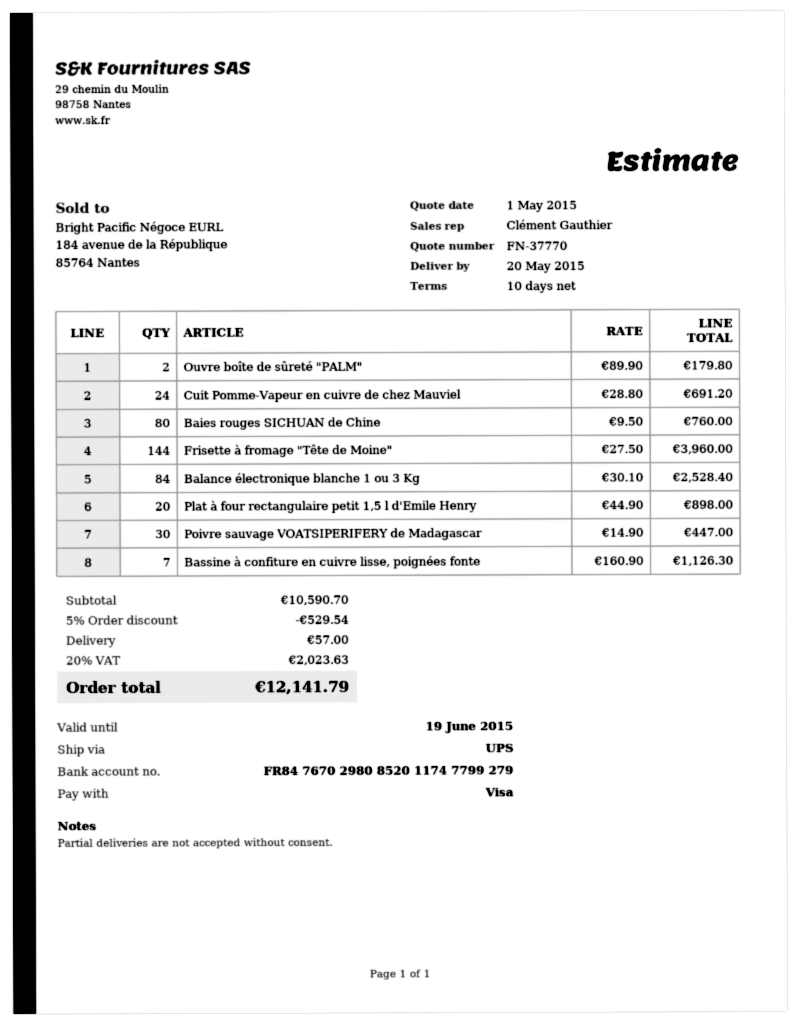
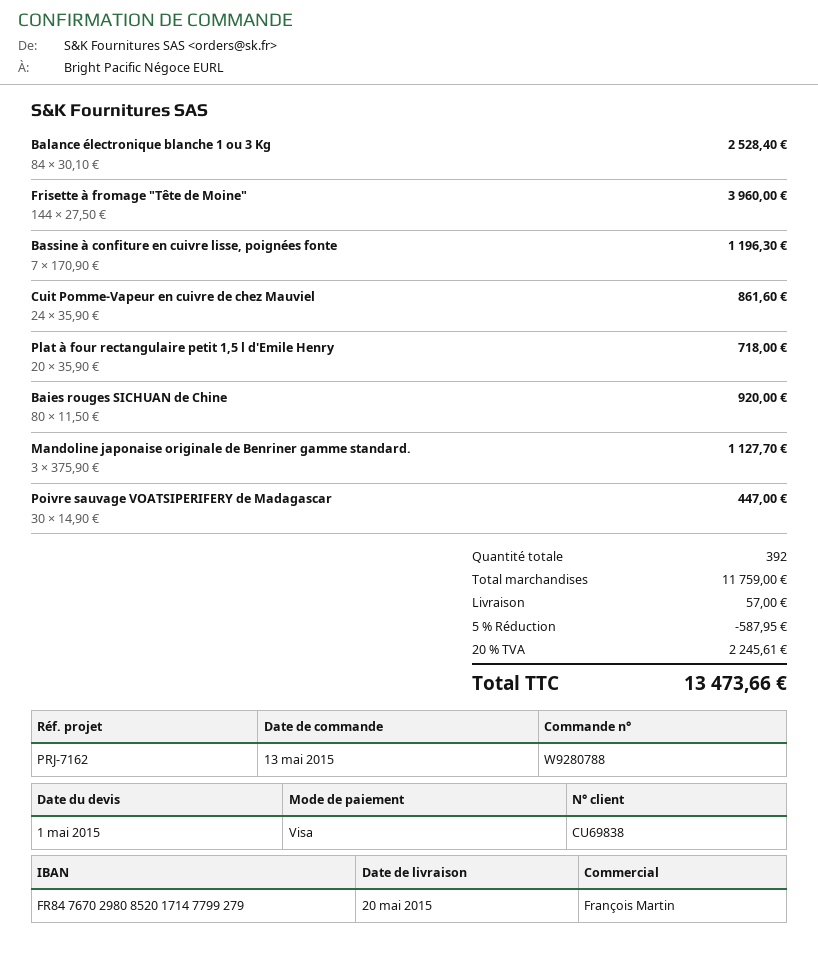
sales rep: Clément Gauthier -> François Martin
bank account: FR8476702980852011747799279 -> FR8476702980852017147799279
Ouvre boîte de sûreté "PALM": 2 x 89.90 = 179.80 -> none
Cuit Pomme-Vapeur en cuivre de chez Mauviel: 24 x 28.80 = 691.20 -> 24 x 35.90 = 861.60
Baies rouges SICHUAN de Chine: 80 x 9.50 = 760.00 -> 80 x 11.50 = 920.00
Plat à four rectangulaire petit 1,5 l d'Emile Henry: 20 x 44.90 = 898.00 -> 20 x 35.90 = 718.00
Bassine à confiture en cuivre lisse, poignées fonte: 7 x 160.90 = 1126.30 -> 7 x 170.90 = 1196.30
Mandoline japonaise originale de Benriner gamme standard.: none -> 3 x 375.90 = 1127.70
subtotal: 10590.70 -> 11759.00
discount: 5% = 529.54 -> 5% = 587.95
tax: 20% = 2023.63 -> 20% = 2245.61
total: 12141.79 -> 13473.66

